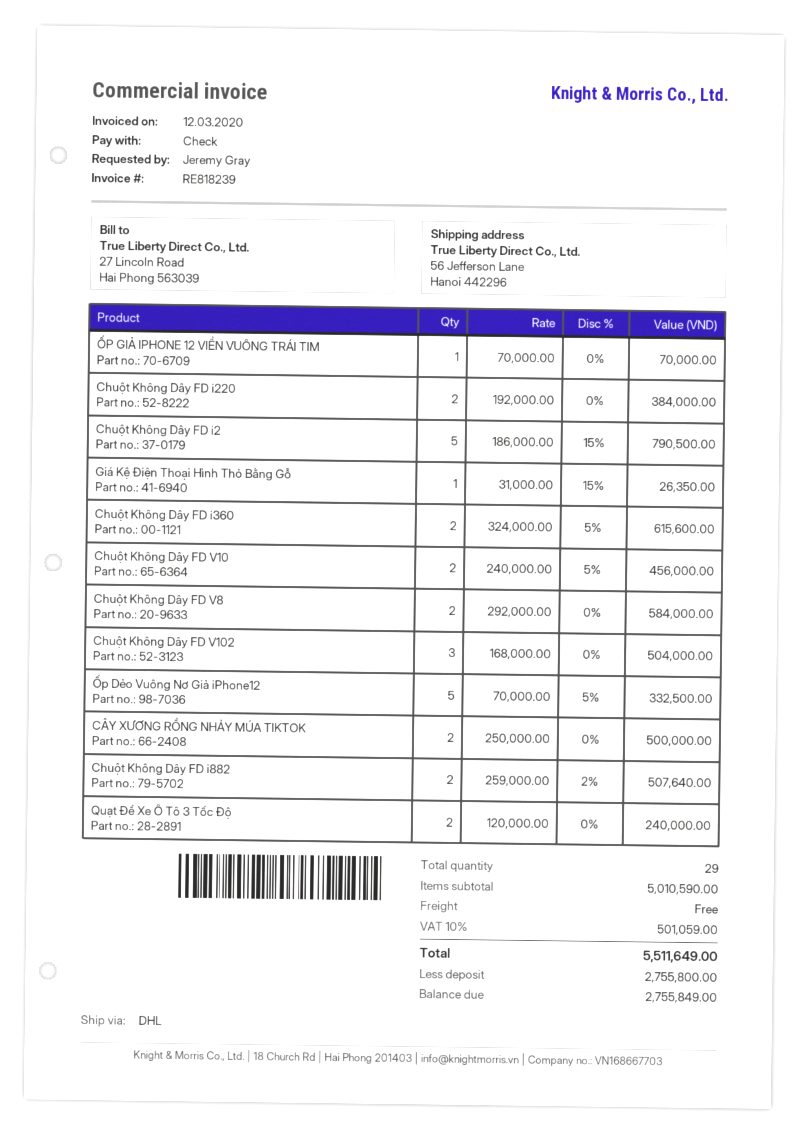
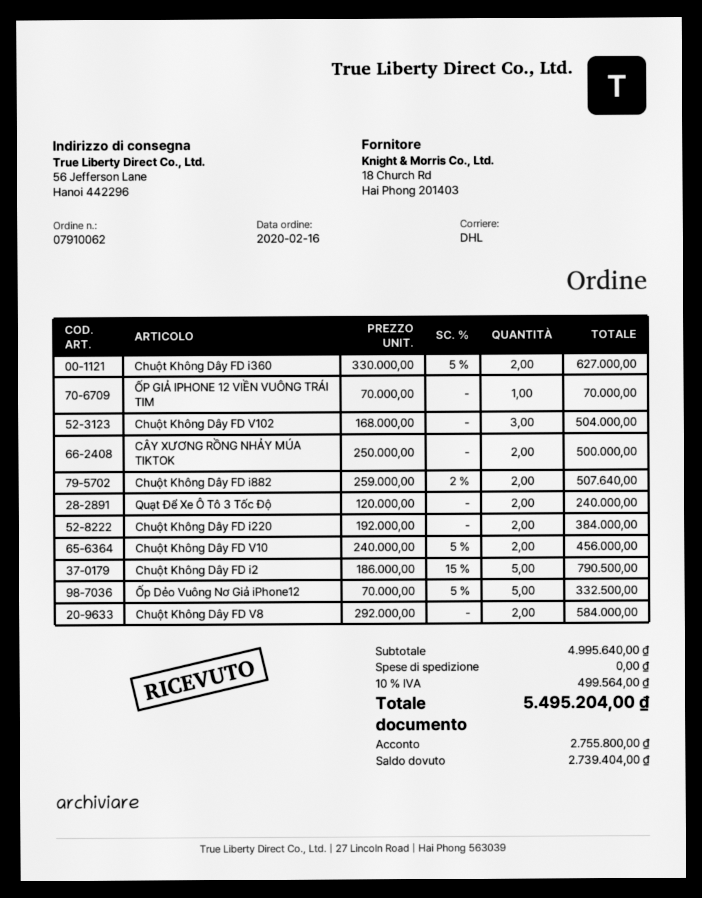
Giá Kệ Điện Thoại Hình Thỏ Bằng Gỗ: 1 x 31000.00 - 15% = 26350.00 -> none
Chuột Không Dây FD i360: 2 x 324000.00 - 5% = 615600.00 -> 2 x 330000.00 - 5% = 627000.00
subtotal: 5010590.00 -> 4995640.00
tax: 10% = 501059.00 -> 10% = 499564.00
total: 5511649.00 -> 5495204.00
balance: 2755849.00 -> 2739404.00

